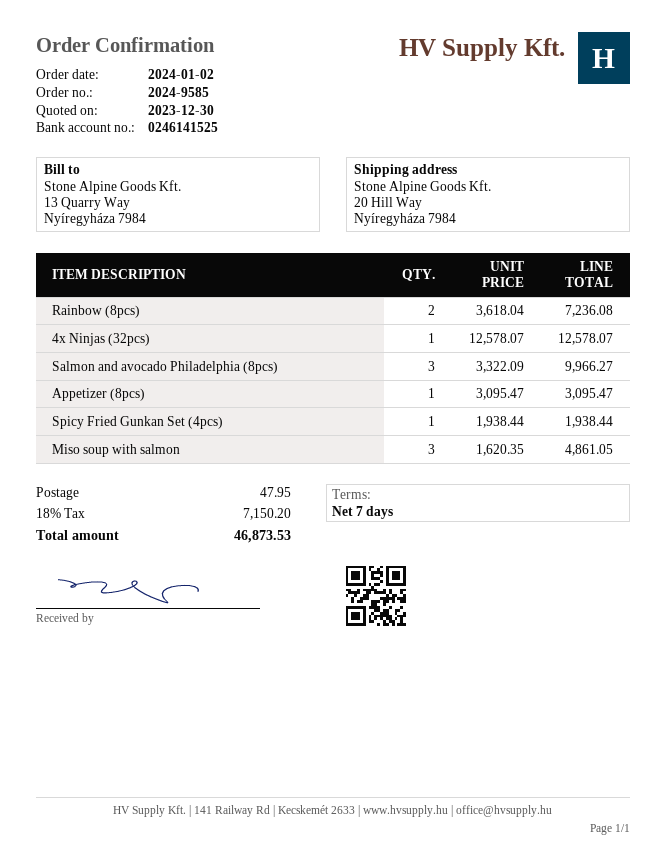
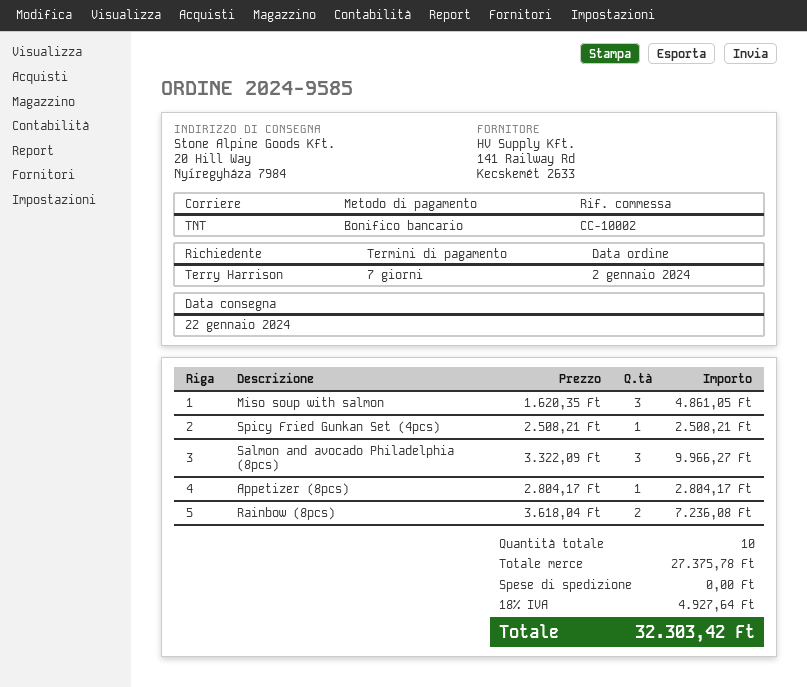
4x Ninjas (32pcs): 1 x 12578.07 = 12578.07 -> none
Appetizer (8pcs): 1 x 3095.47 = 3095.47 -> 1 x 2804.17 = 2804.17
Spicy Fried Gunkan Set (4pcs): 1 x 1938.44 = 1938.44 -> 1 x 2508.21 = 2508.21
shipping: 47.95 -> 0.00
tax: 18% = 7150.20 -> 18% = 4927.64
total: 46873.53 -> 32303.42

